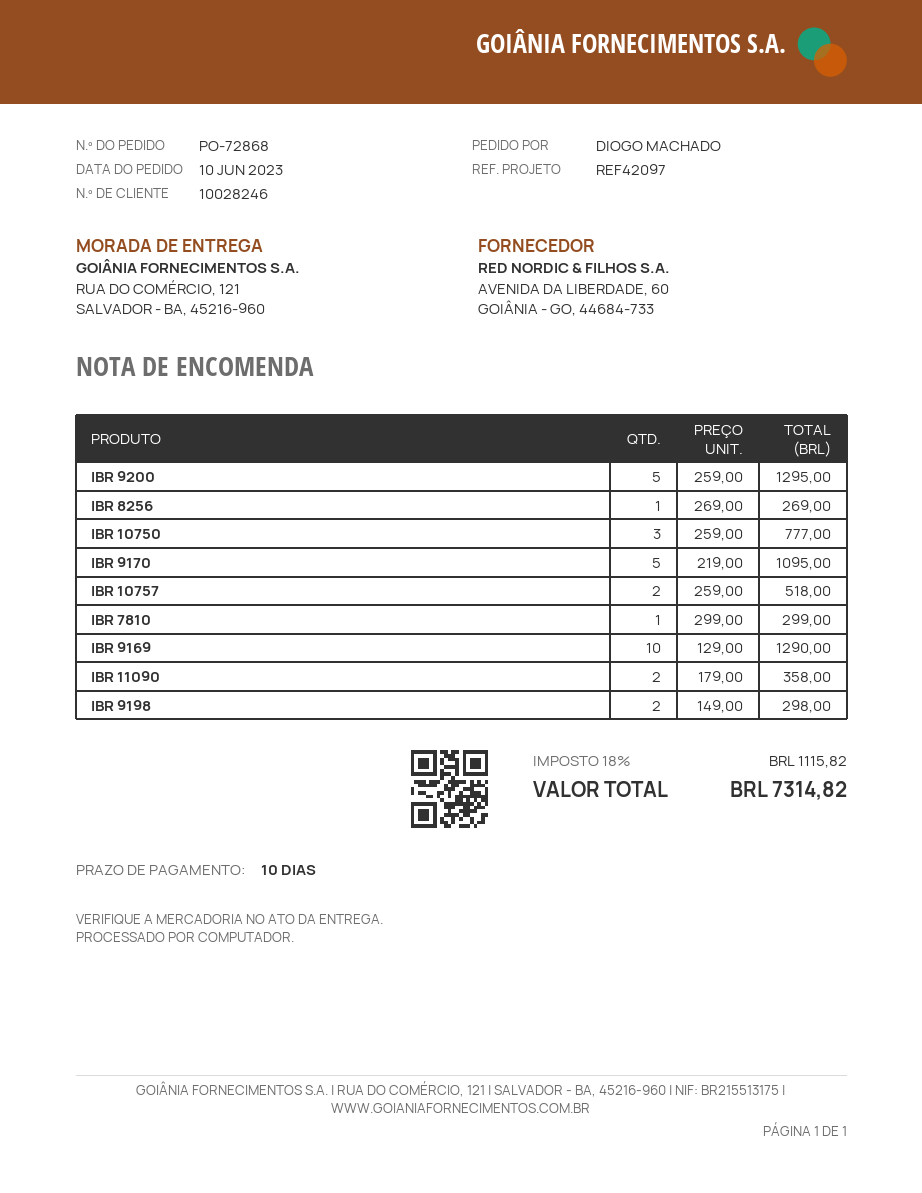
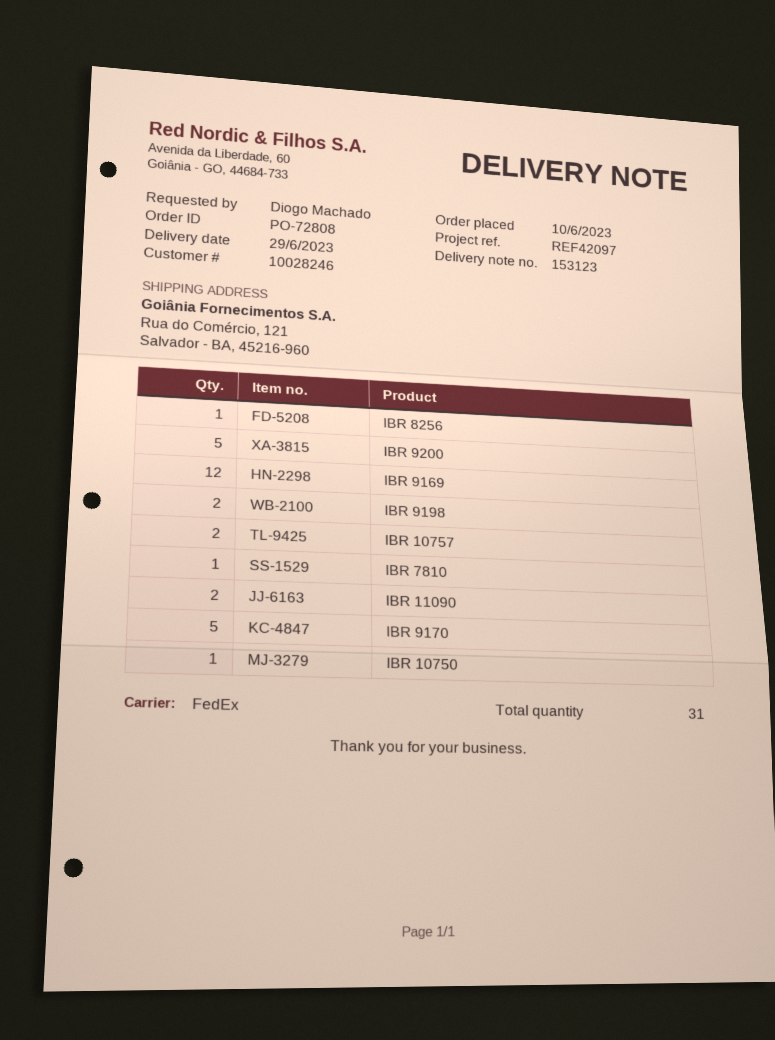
order number: PO-72868 -> PO-72808
IBR 10750: 3 -> 1
IBR 9169: 10 -> 12

